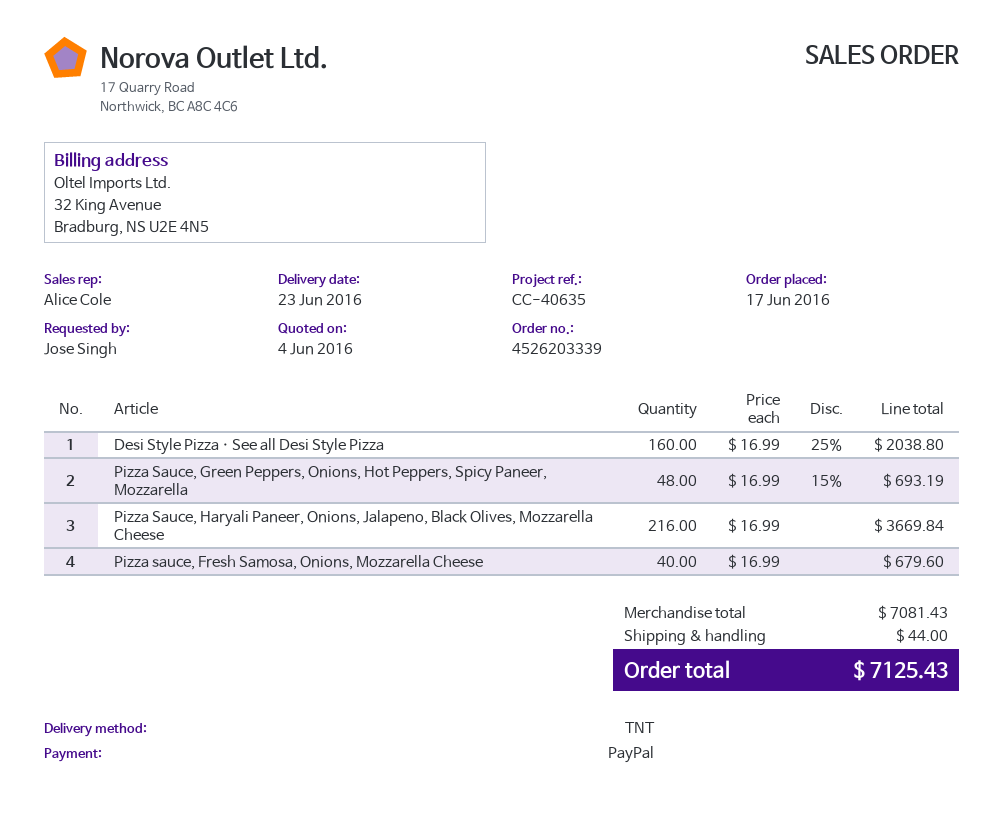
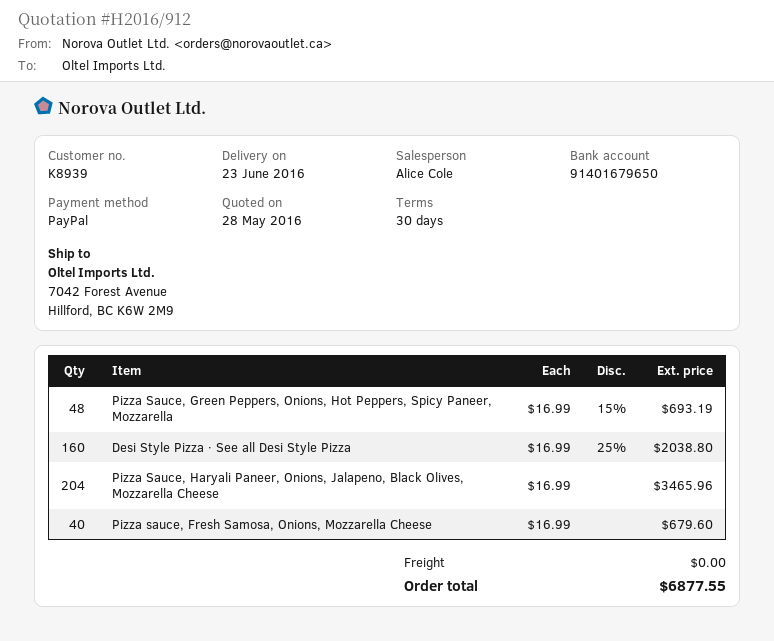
quote date: 2016-06-04 -> 2016-05-28
Pizza Sauce, Haryali Paneer, Onions, Jalapeno, Black Olives, Mozzarella Cheese: 216 x 16.99 = 3669.84 -> 204 x 16.99 = 3465.96
shipping: 44.00 -> 0.00
total: 7125.43 -> 6877.55

